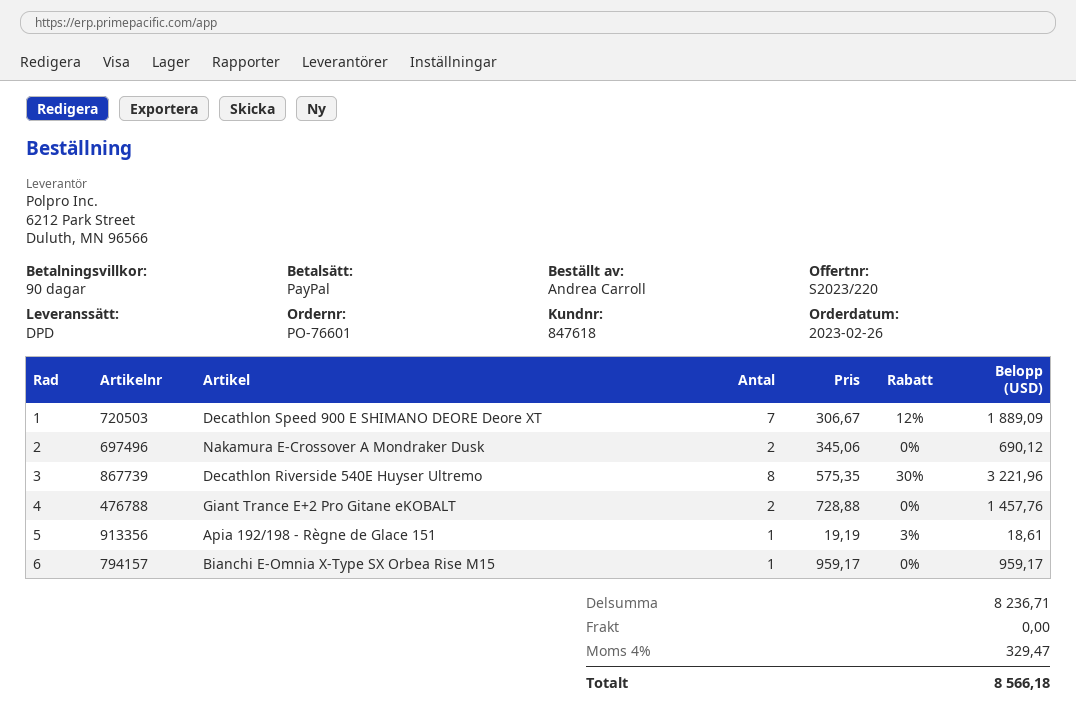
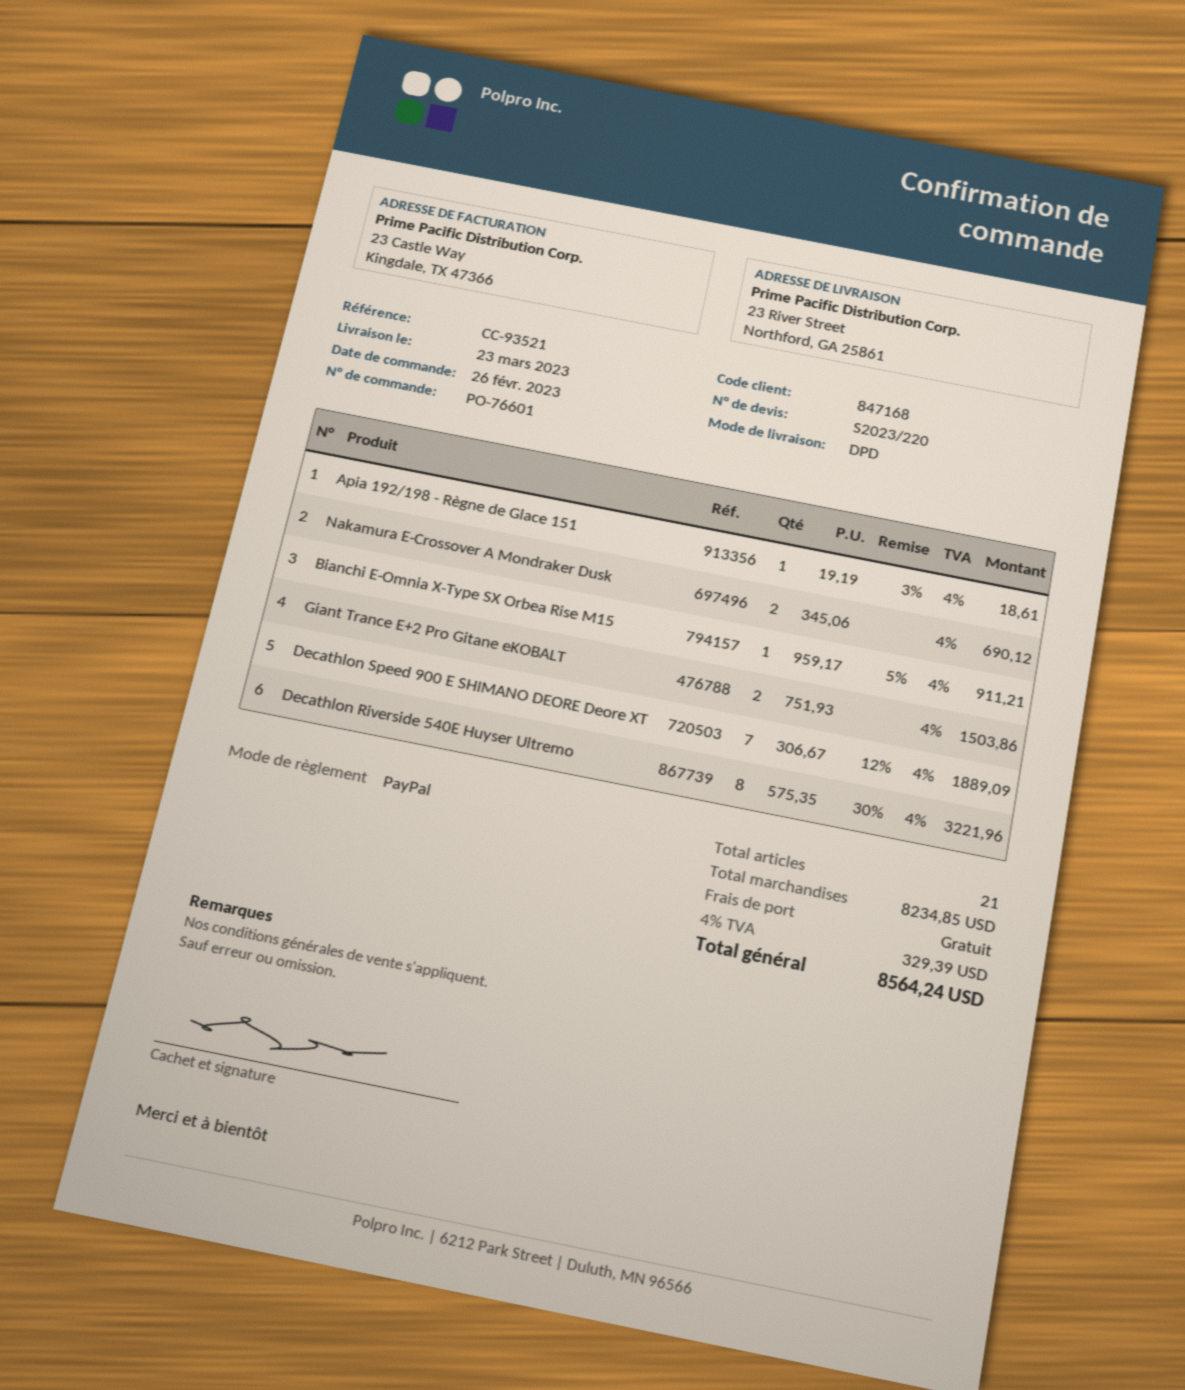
customer number: 847618 -> 847168
Giant Trance E+2 Pro Gitane eKOBALT: 2 x 728.88 = 1457.76 -> 2 x 751.93 = 1503.86
Bianchi E-Omnia X-Type SX Orbea Rise M15: 1 x 959.17 = 959.17 -> 1 x 959.17 - 5% = 911.21
subtotal: 8236.71 -> 8234.85
tax: 4% = 329.47 -> 4% = 329.39
total: 8566.18 -> 8564.24

